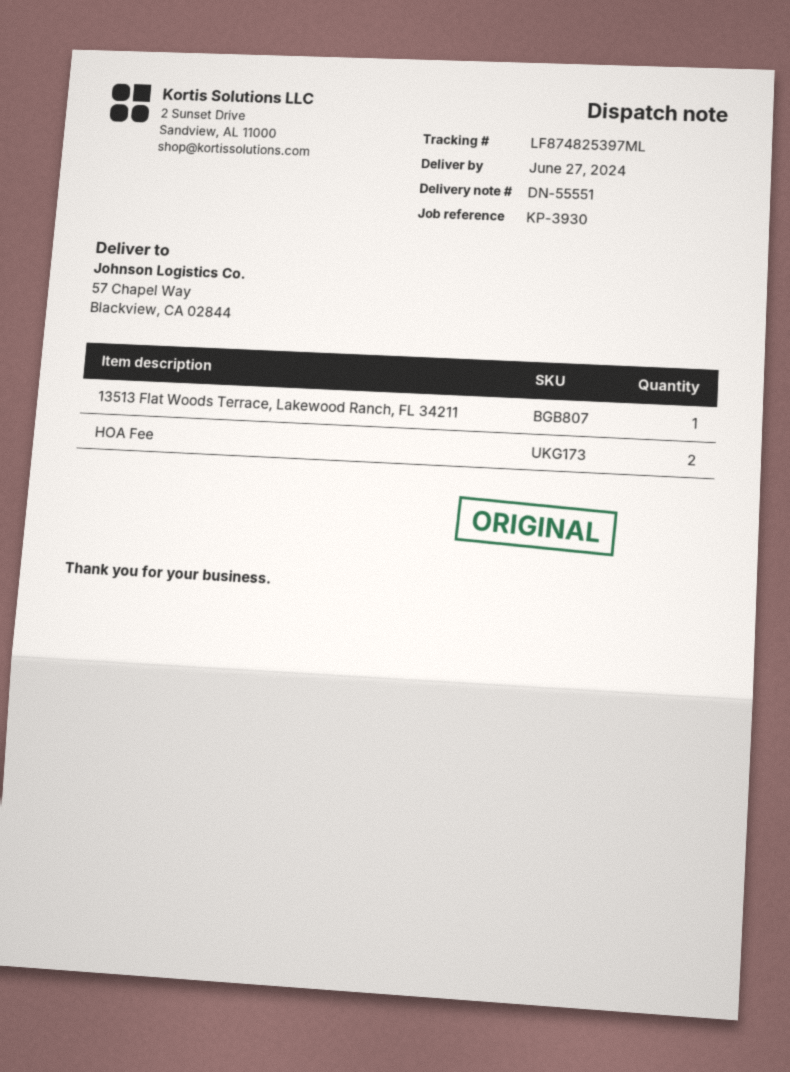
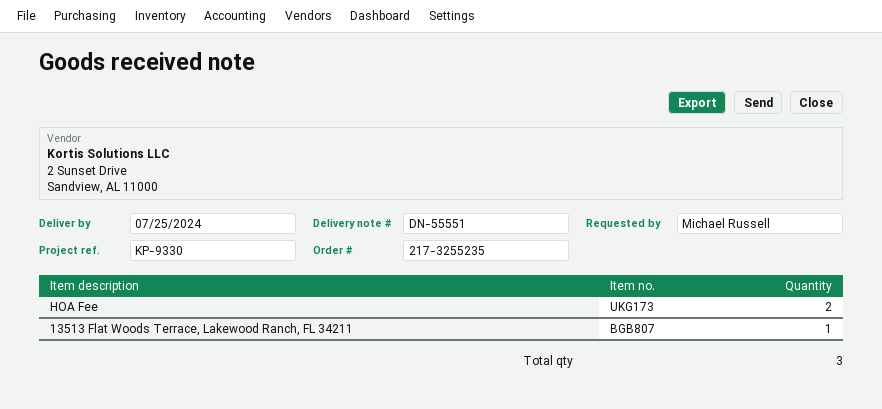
delivery date: 2024-06-27 -> 2024-07-25
reference: KP-3930 -> KP-9330

